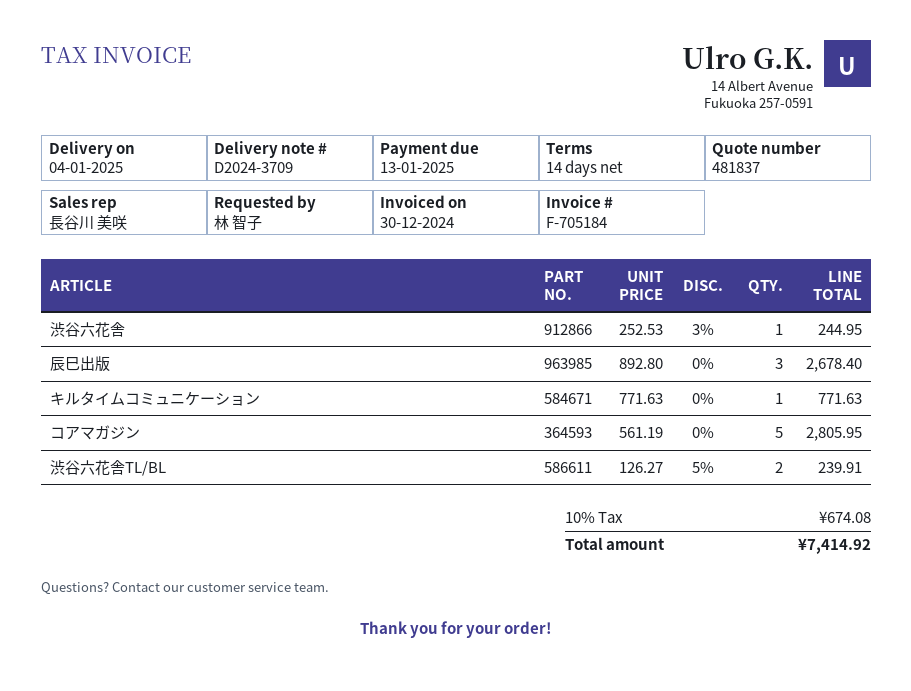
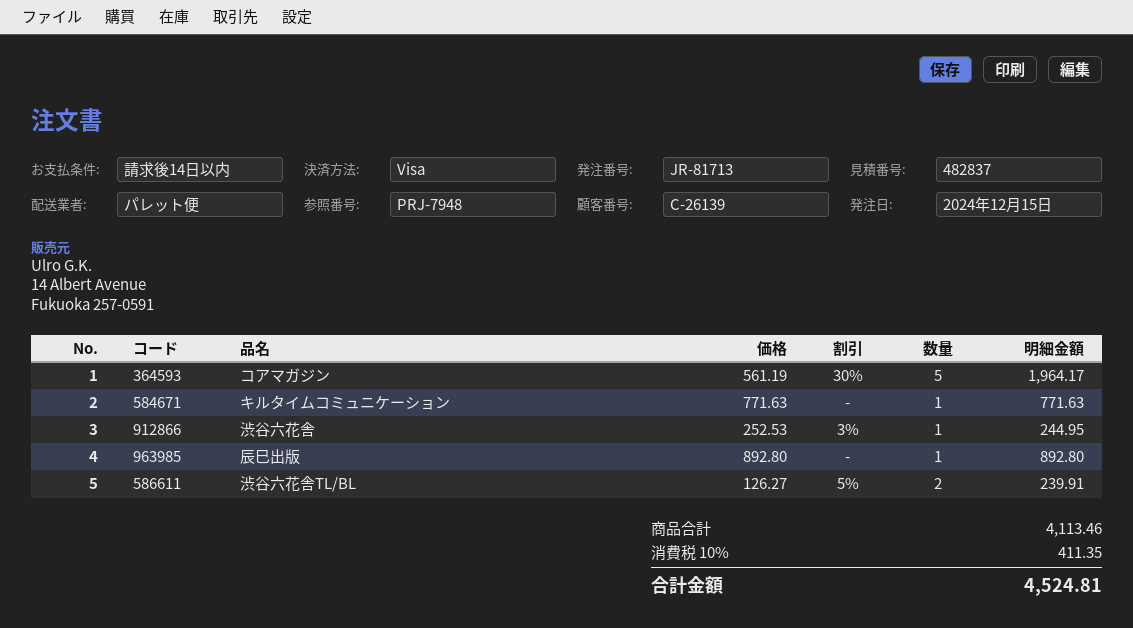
quote number: 481837 -> 482837
辰巳出版: 3 x 892.80 = 2678.40 -> 1 x 892.80 = 892.80
コアマガジン: 5 x 561.19 = 2805.95 -> 5 x 561.19 - 30% = 1964.17
tax: 10% = 674.08 -> 10% = 411.35
total: 7414.92 -> 4524.81

